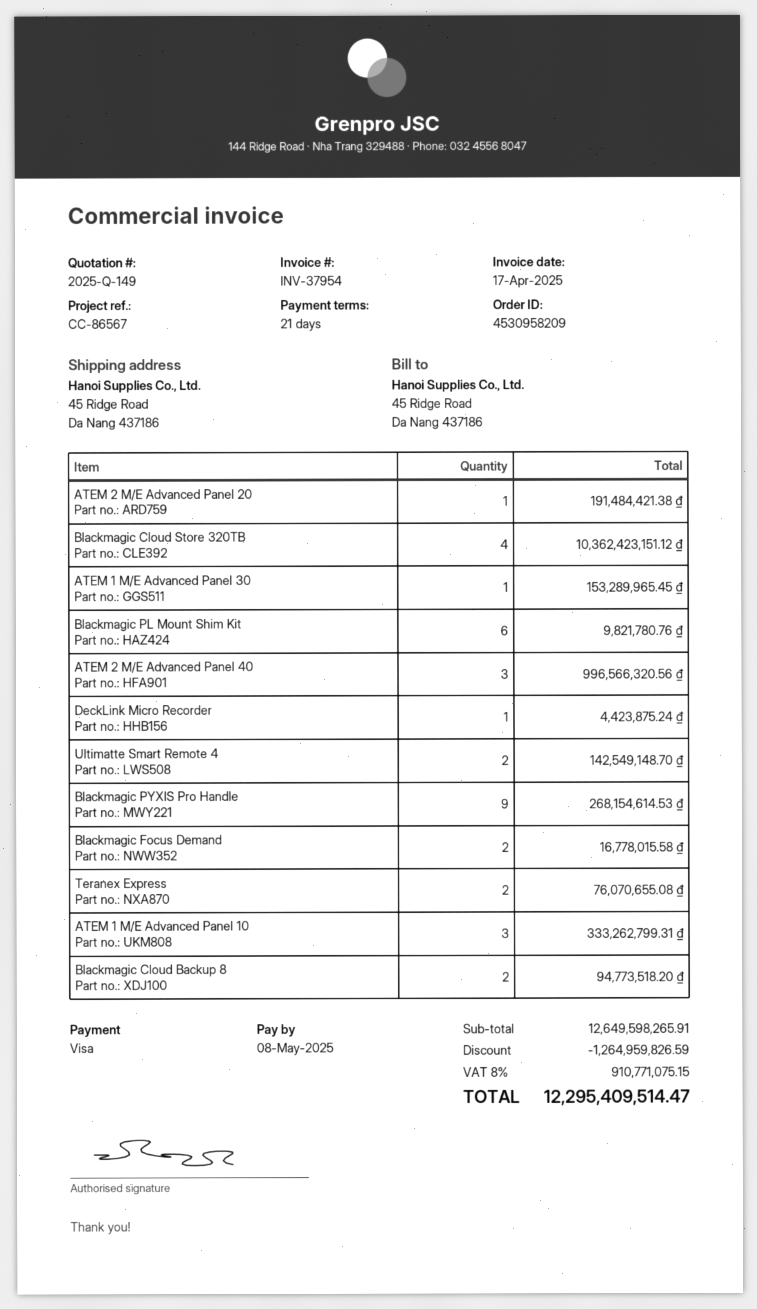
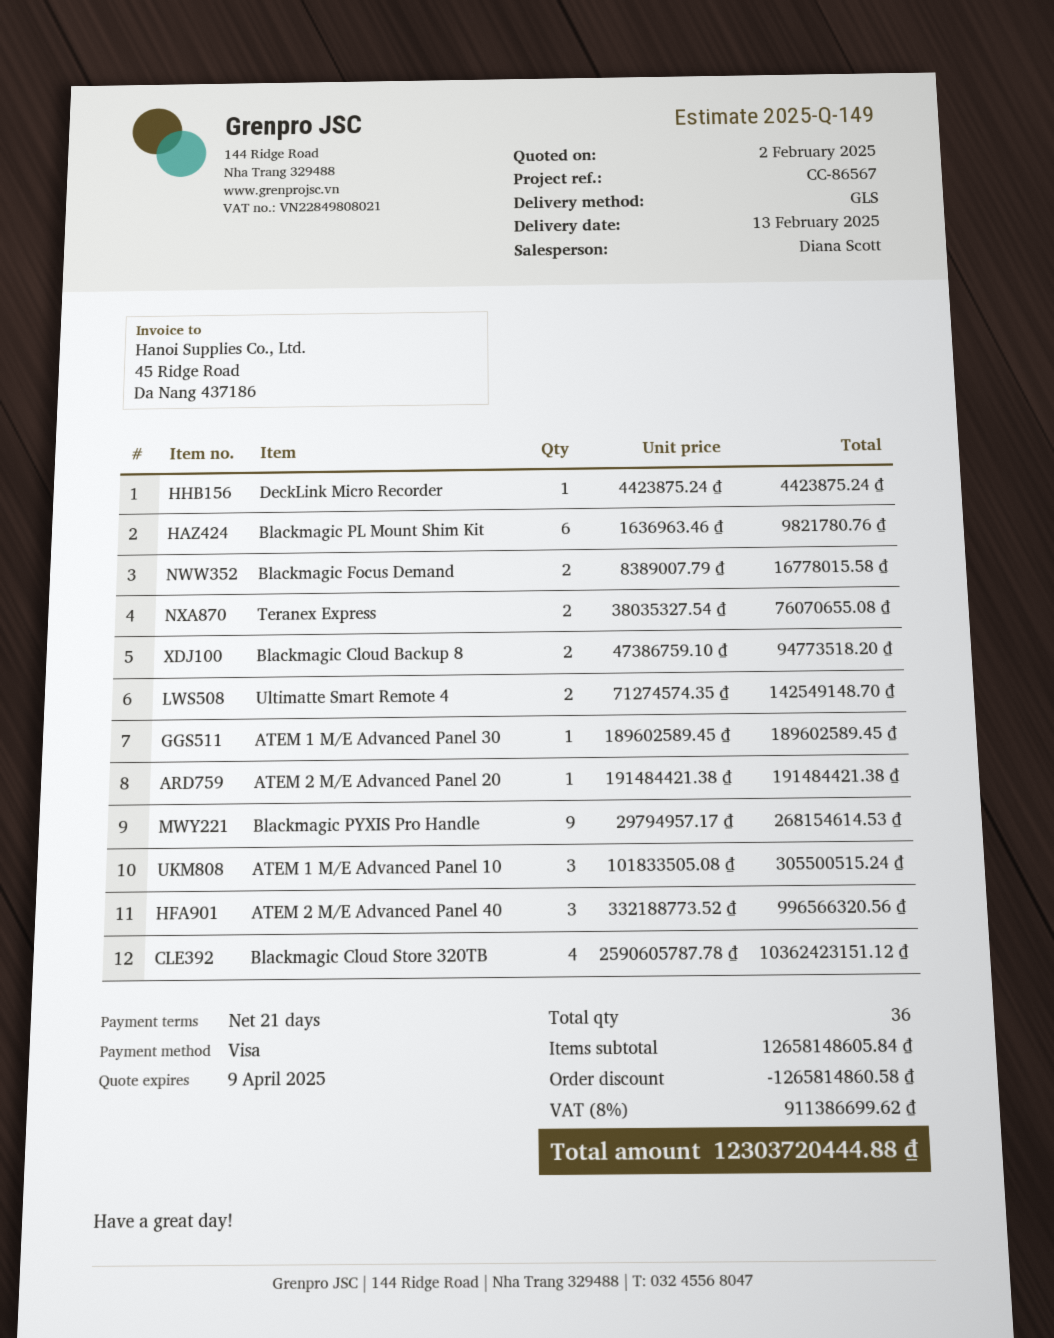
ATEM 1 M/E Advanced Panel 30: 1 for 153289965.45 -> 1 for 189602589.45
ATEM 1 M/E Advanced Panel 10: 3 for 333262799.31 -> 3 for 305500515.24
subtotal: 12649598265.91 -> 12658148605.84
discount: 1264959826.59 -> 1265814860.58
tax: 8% = 910771075.15 -> 8% = 911386699.62
total: 12295409514.47 -> 12303720444.88

